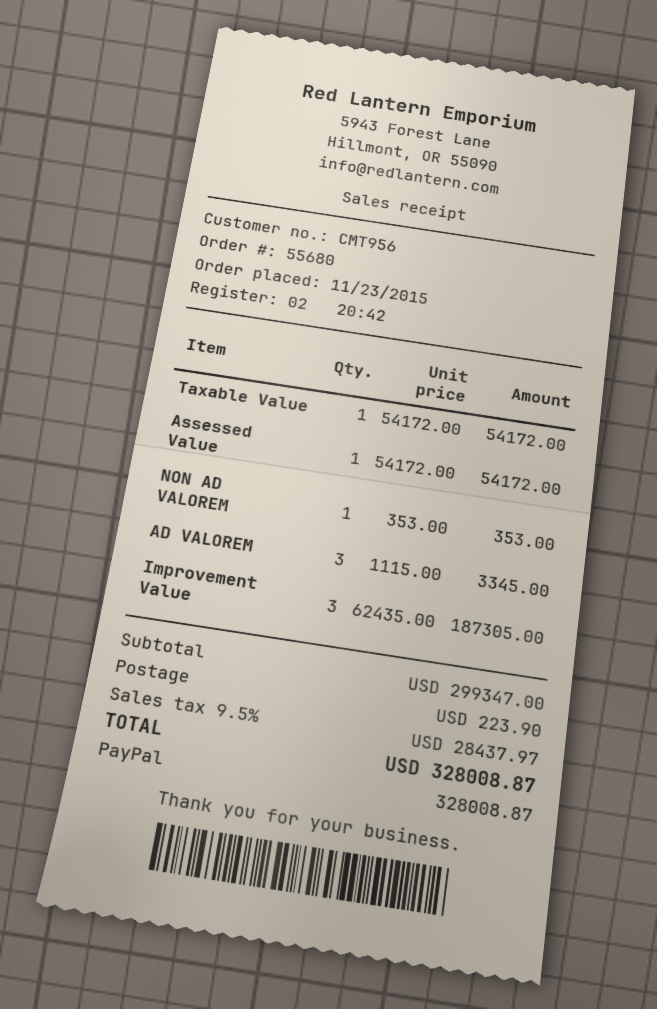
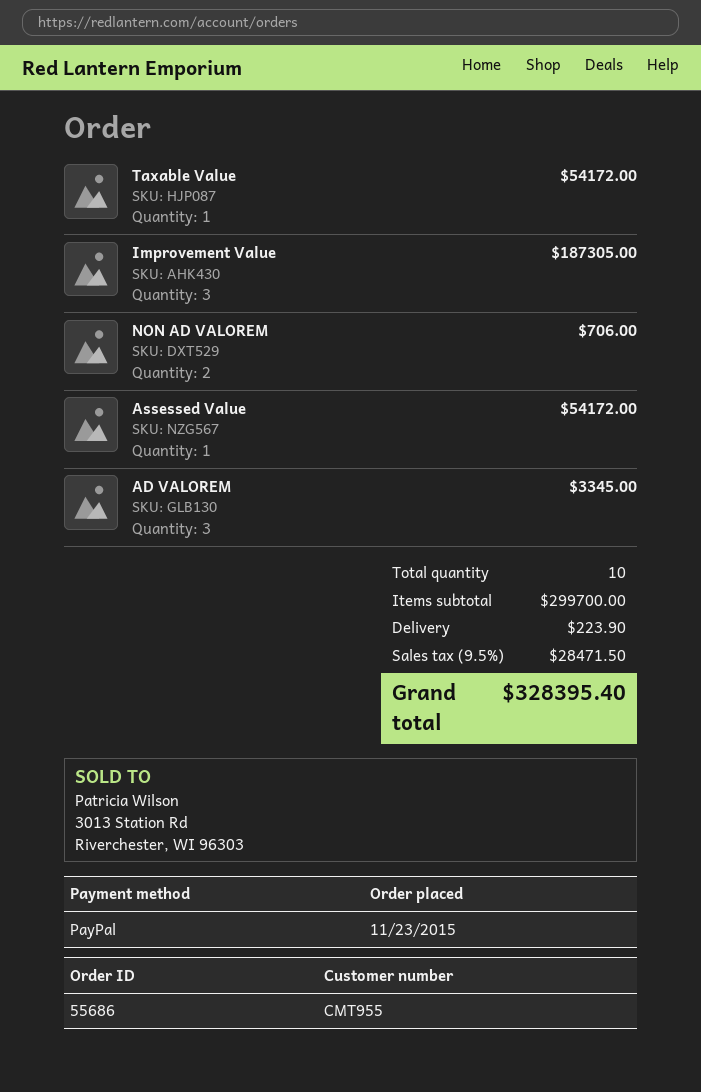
order number: 55680 -> 55686
customer number: CMT956 -> CMT955
NON AD VALOREM: 1 for 353.00 -> 2 for 706.00
subtotal: 299347.00 -> 299700.00
tax: 9.5% = 28437.97 -> 9.5% = 28471.50
total: 328008.87 -> 328395.40

